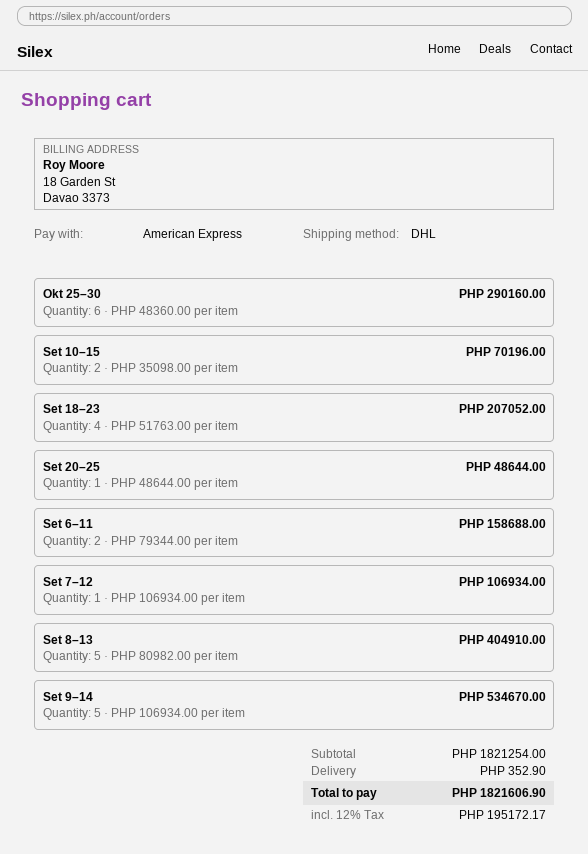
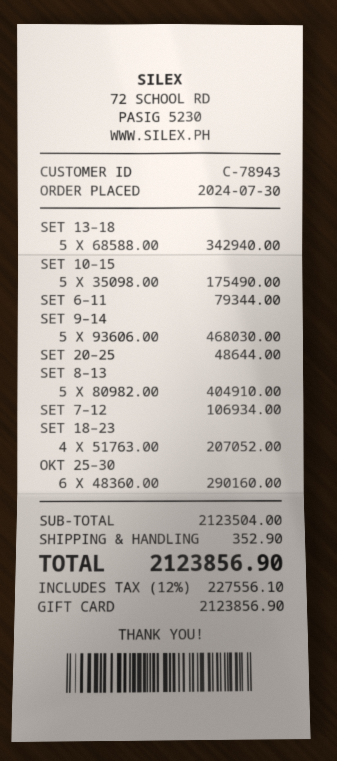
payment method: American Express -> gift card
Set 10–15: 2 x 35098.00 = 70196.00 -> 5 x 35098.00 = 175490.00
Set 6–11: 2 x 79344.00 = 158688.00 -> 1 x 79344.00 = 79344.00
Set 9–14: 5 x 106934.00 = 534670.00 -> 5 x 93606.00 = 468030.00
SET 13–18: none -> 5 x 68588.00 = 342940.00
subtotal: 1821254.00 -> 2123504.00
tax: 12% = 195172.17 -> 12% = 227556.10
total: 1821606.90 -> 2123856.90

